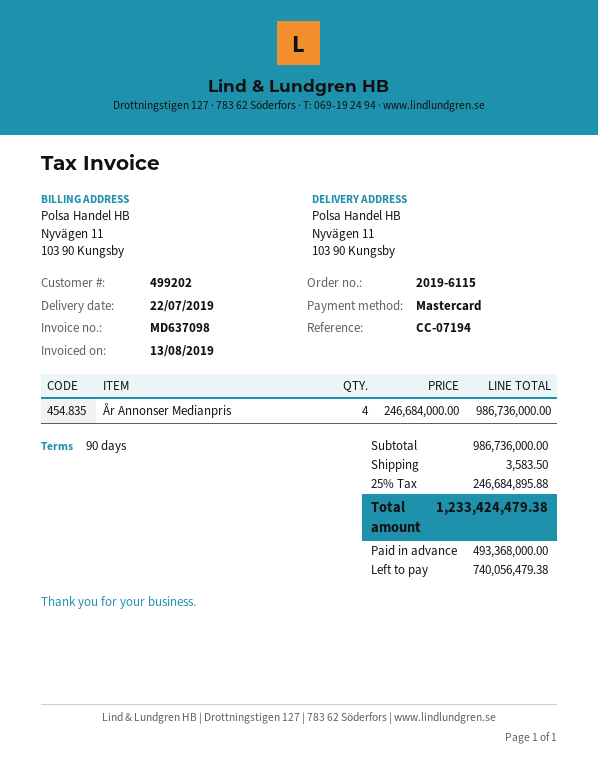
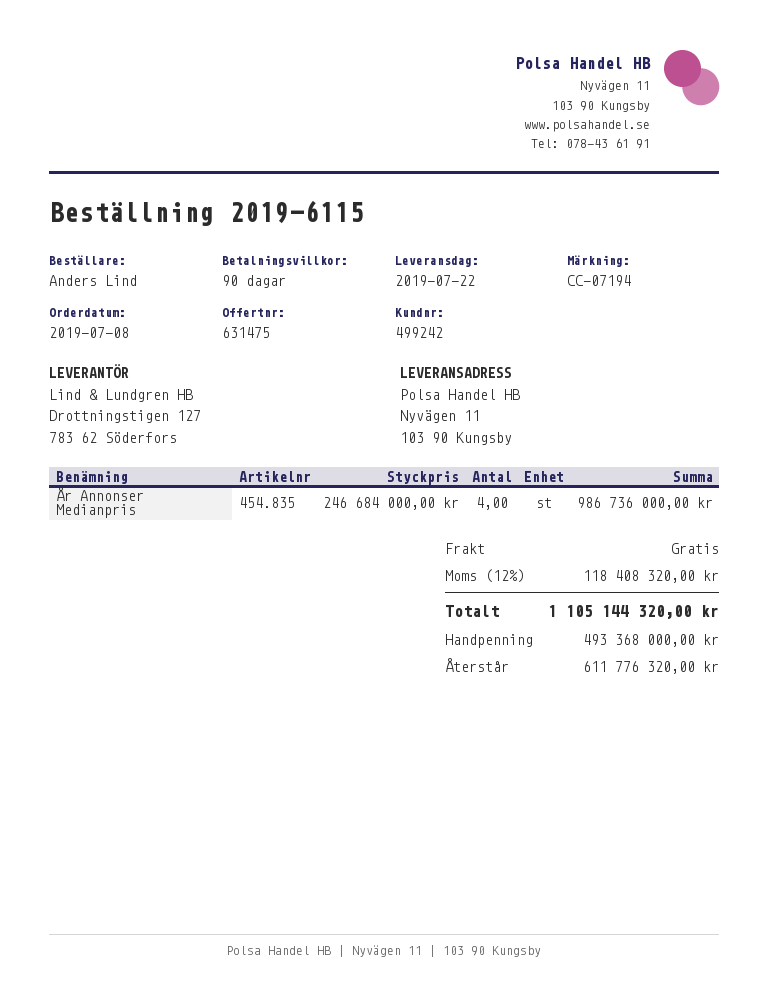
customer number: 499202 -> 499242
shipping: 3583.50 -> 0.00
tax: 25% = 246684895.88 -> 12% = 118408320.00
total: 1233424479.38 -> 1105144320.00
balance: 740056479.38 -> 611776320.00

